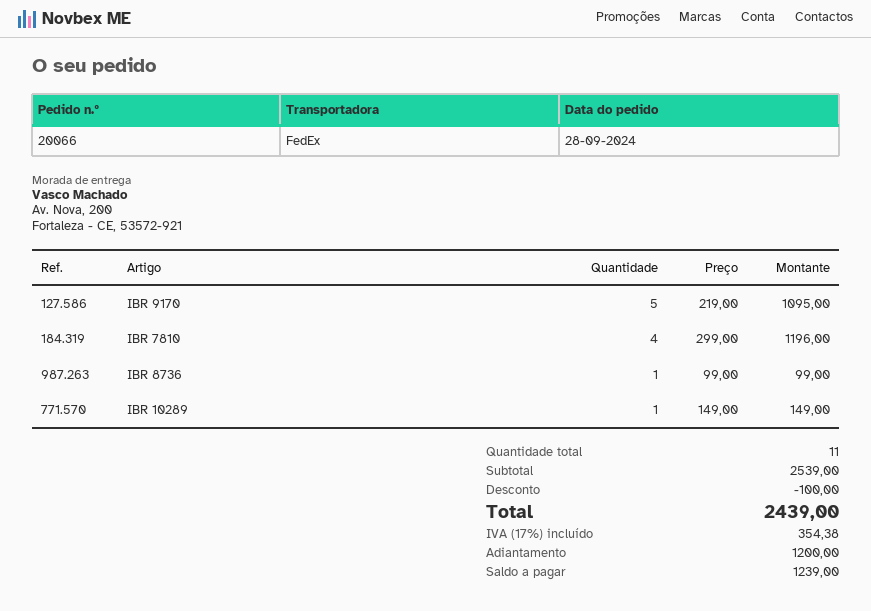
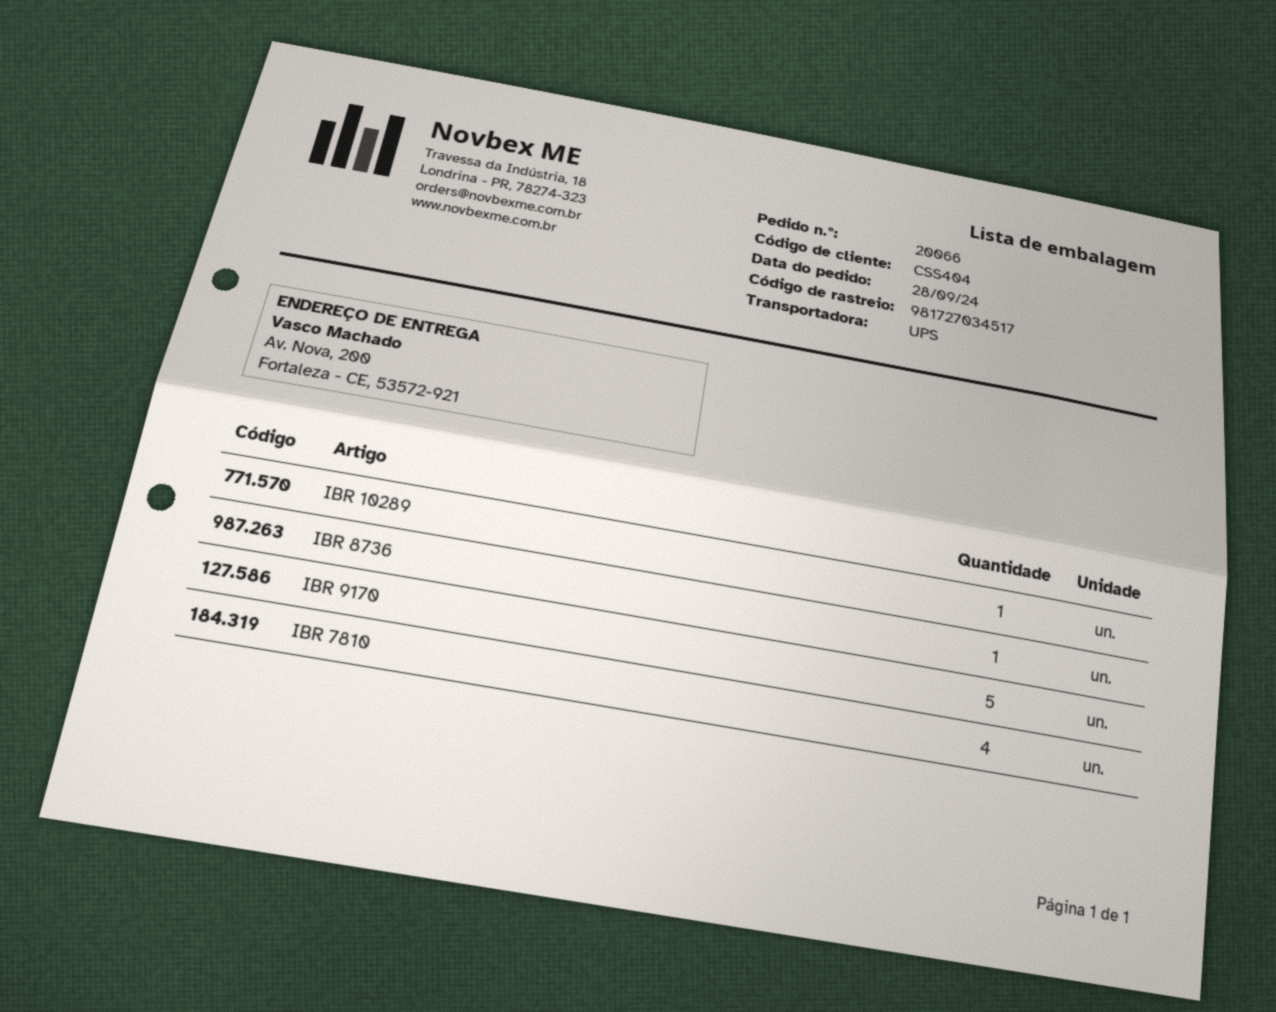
shipping method: FedEx -> UPS

